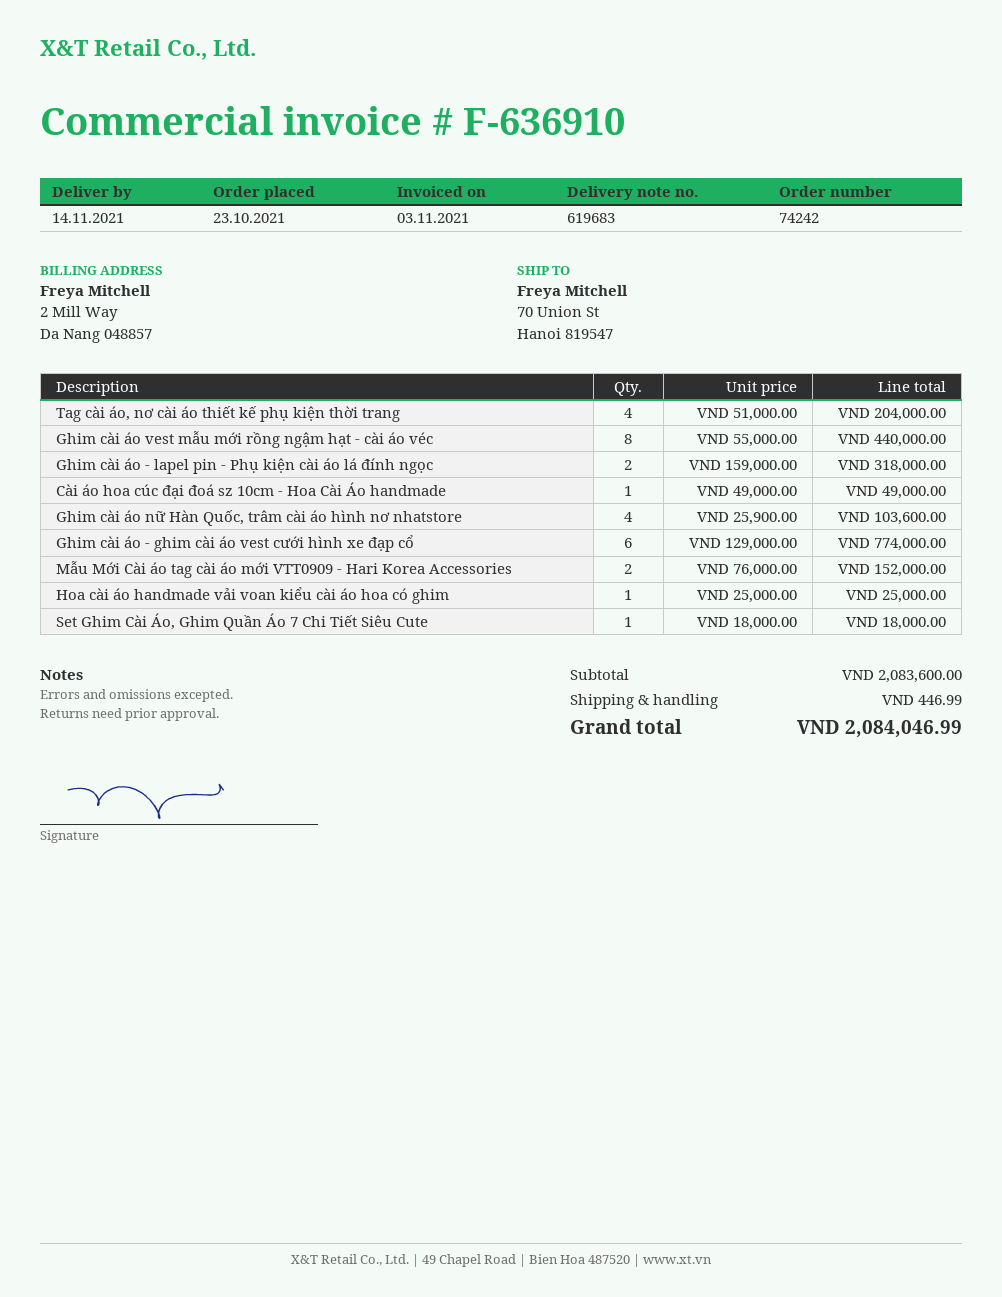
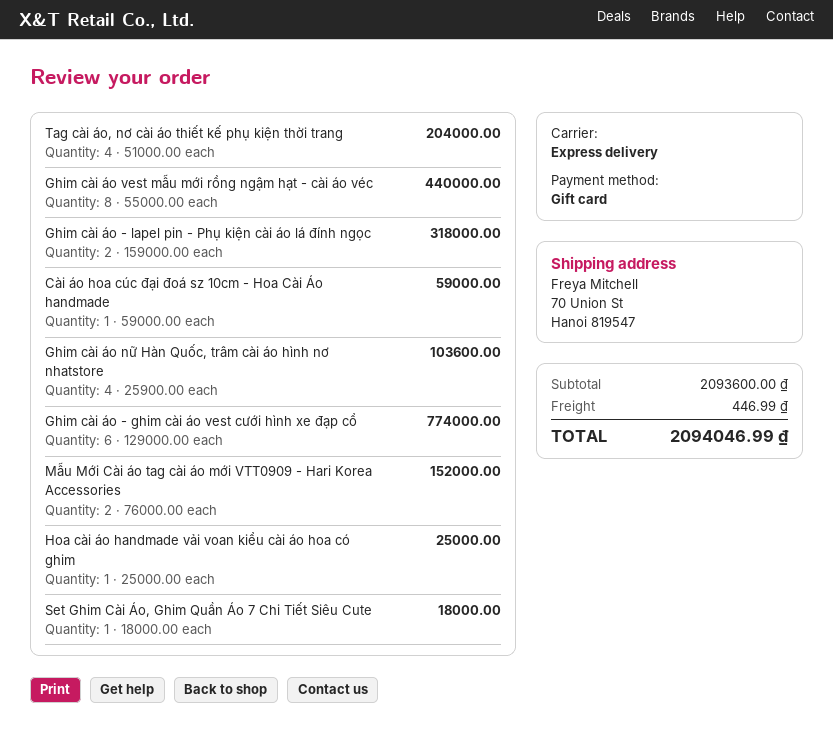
Cài áo hoa cúc đại đoá sz 10cm - Hoa Cài Áo handmade: 1 x 49000.00 = 49000.00 -> 1 x 59000.00 = 59000.00
subtotal: 2083600.00 -> 2093600.00
total: 2084046.99 -> 2094046.99

